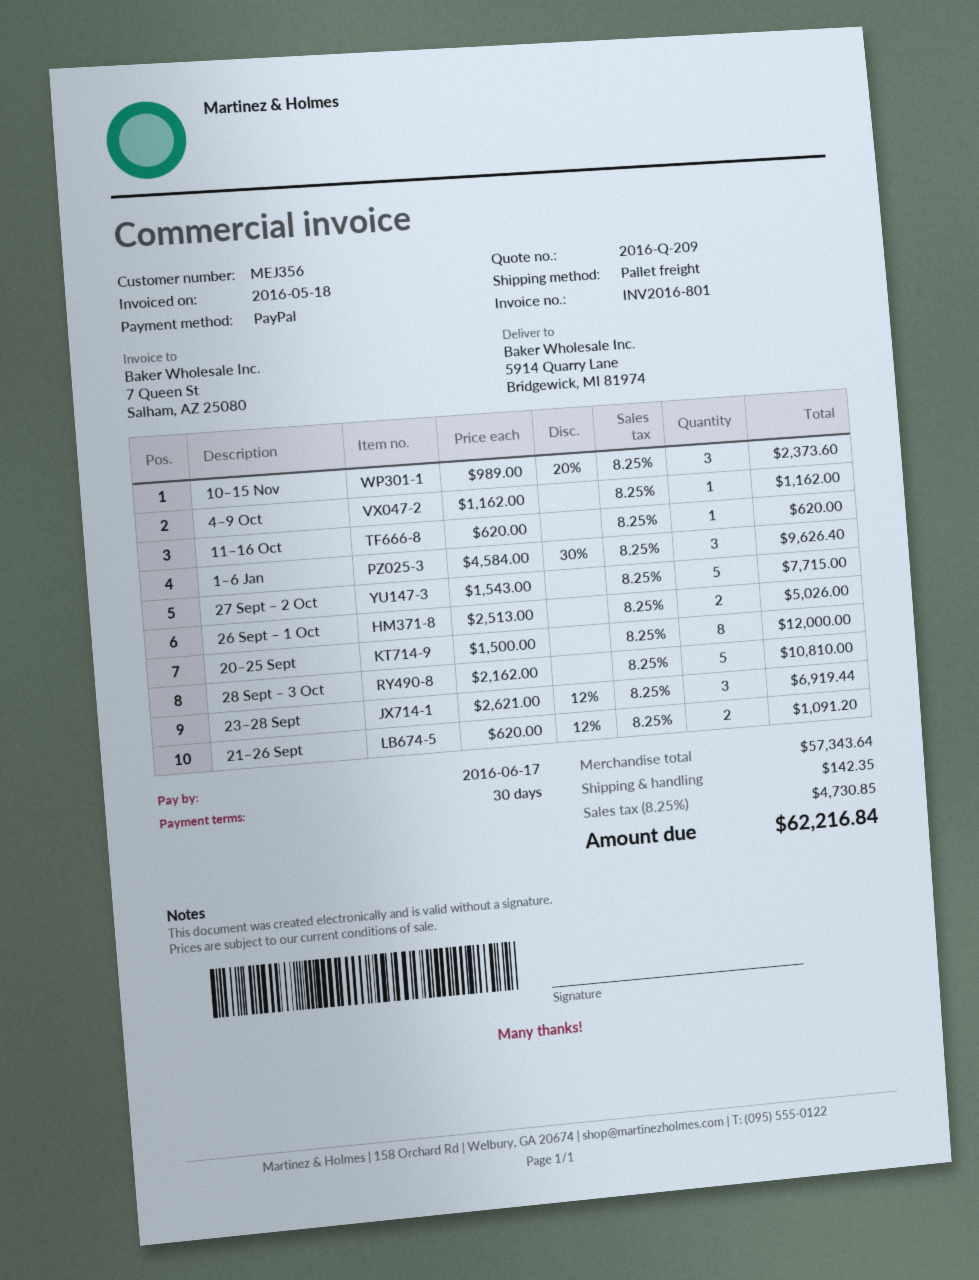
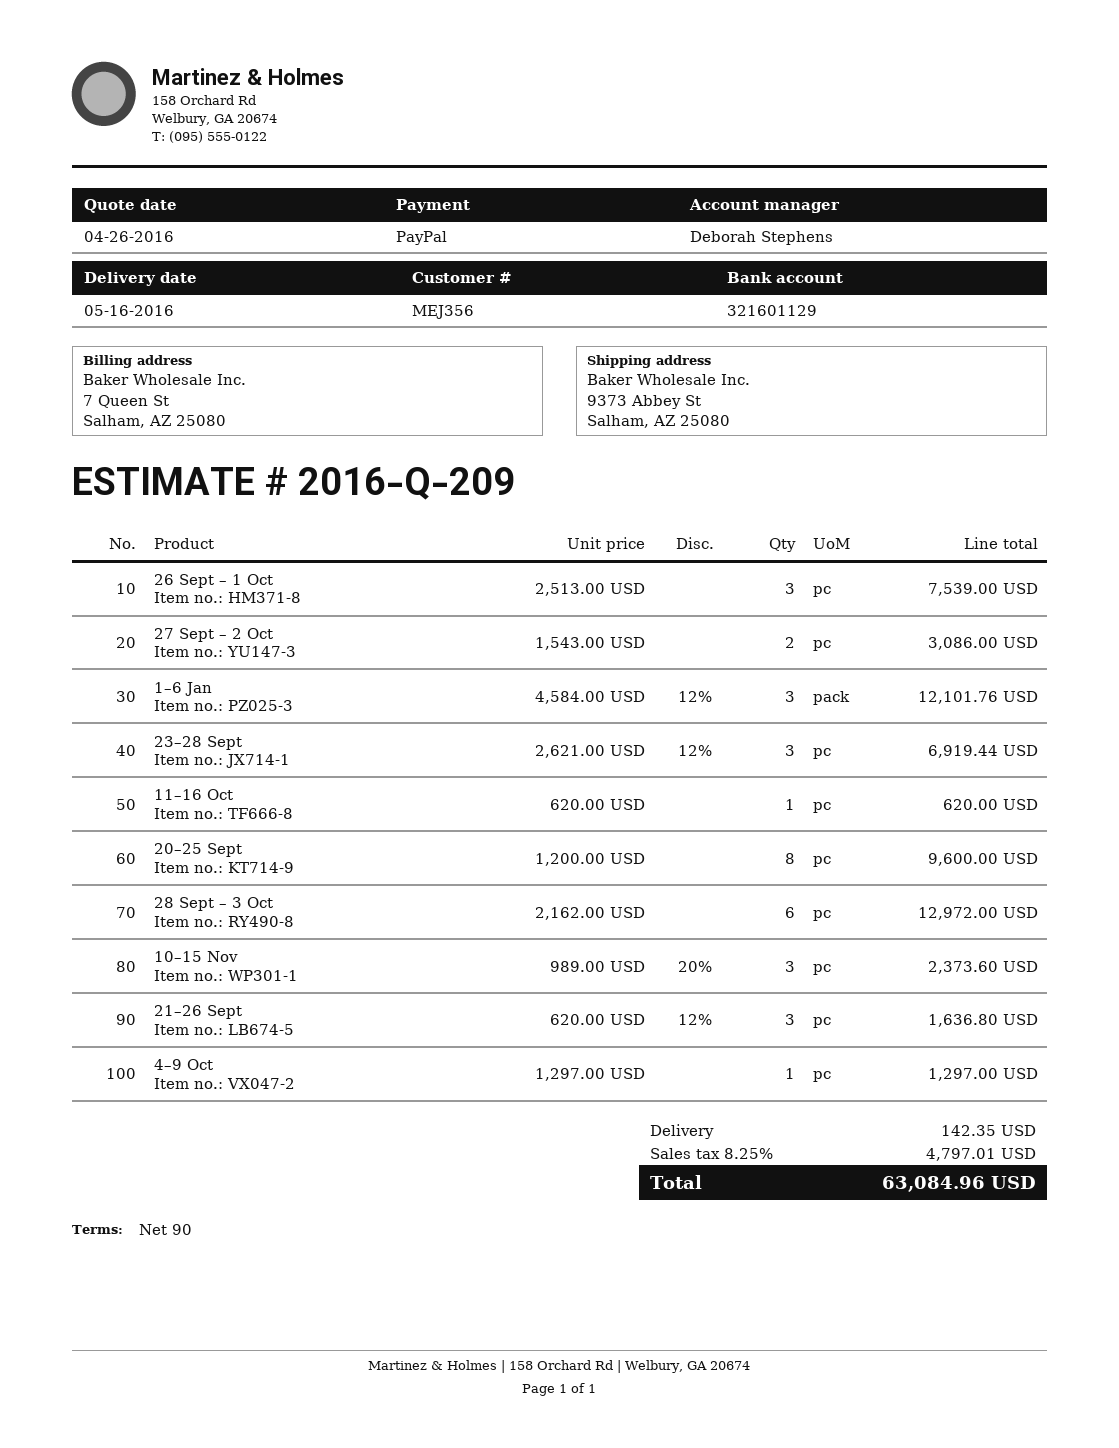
payment terms: 30 days -> 90 days
ship to: 5914 Quarry Lane, Bridgewick, MI 81974 -> 9373 Abbey St, Salham, AZ 25080
4–9 Oct: 1 x 1162.00 = 1162.00 -> 1 x 1297.00 = 1297.00
1–6 Jan: 3 x 4584.00 - 30% = 9626.40 -> 3 x 4584.00 - 12% = 12101.76
27 Sept – 2 Oct: 5 x 1543.00 = 7715.00 -> 2 x 1543.00 = 3086.00
26 Sept – 1 Oct: 2 x 2513.00 = 5026.00 -> 3 x 2513.00 = 7539.00
20–25 Sept: 8 x 1500.00 = 12000.00 -> 8 x 1200.00 = 9600.00
28 Sept – 3 Oct: 5 x 2162.00 = 10810.00 -> 6 x 2162.00 = 12972.00
21–26 Sept: 2 x 620.00 - 12% = 1091.20 -> 3 x 620.00 - 12% = 1636.80
tax: 8.25% = 4730.85 -> 8.25% = 4797.01
total: 62216.84 -> 63084.96

